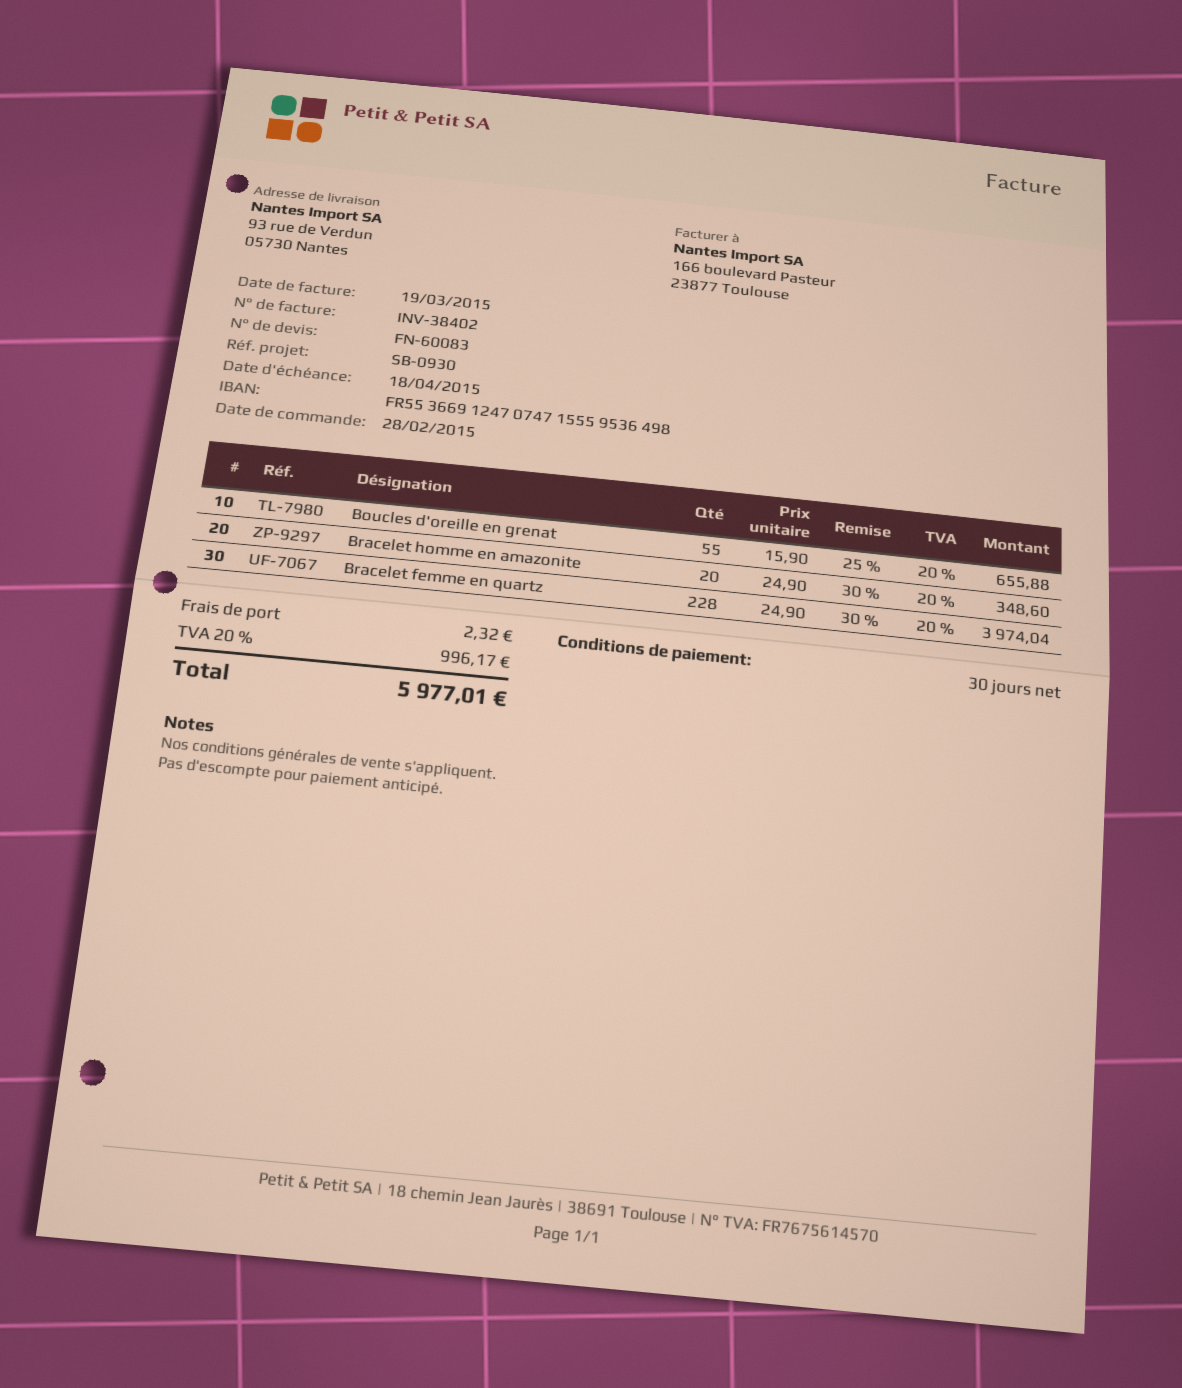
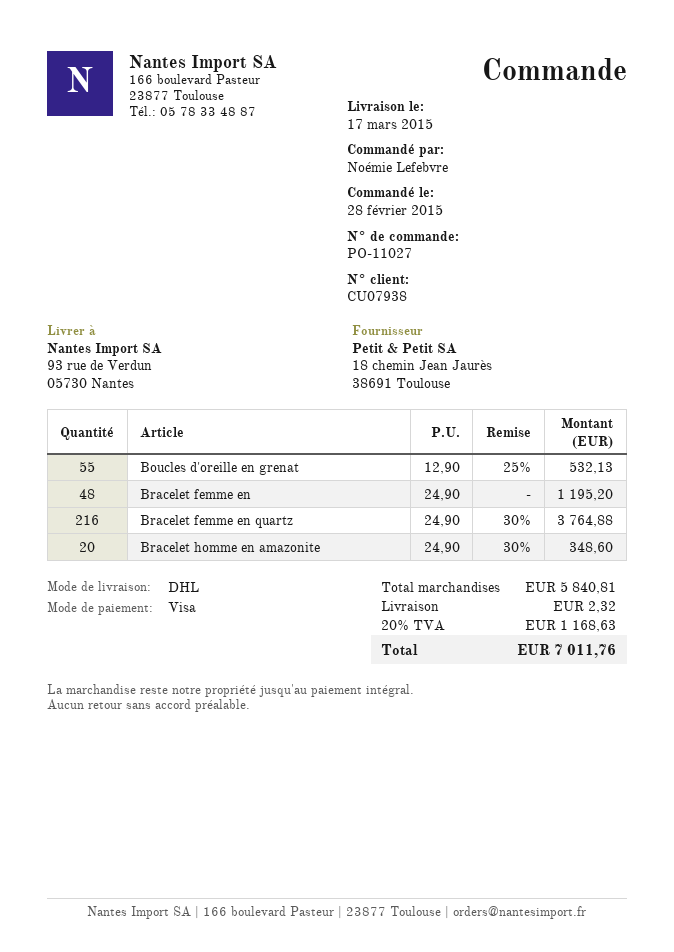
Boucles d'oreille en grenat: 55 x 15.90 - 25% = 655.88 -> 55 x 12.90 - 25% = 532.13
Bracelet femme en quartz: 228 x 24.90 - 30% = 3974.04 -> 216 x 24.90 - 30% = 3764.88
Bracelet femme en: none -> 48 x 24.90 = 1195.20
tax: 20% = 996.17 -> 20% = 1168.63
total: 5977.01 -> 7011.76

